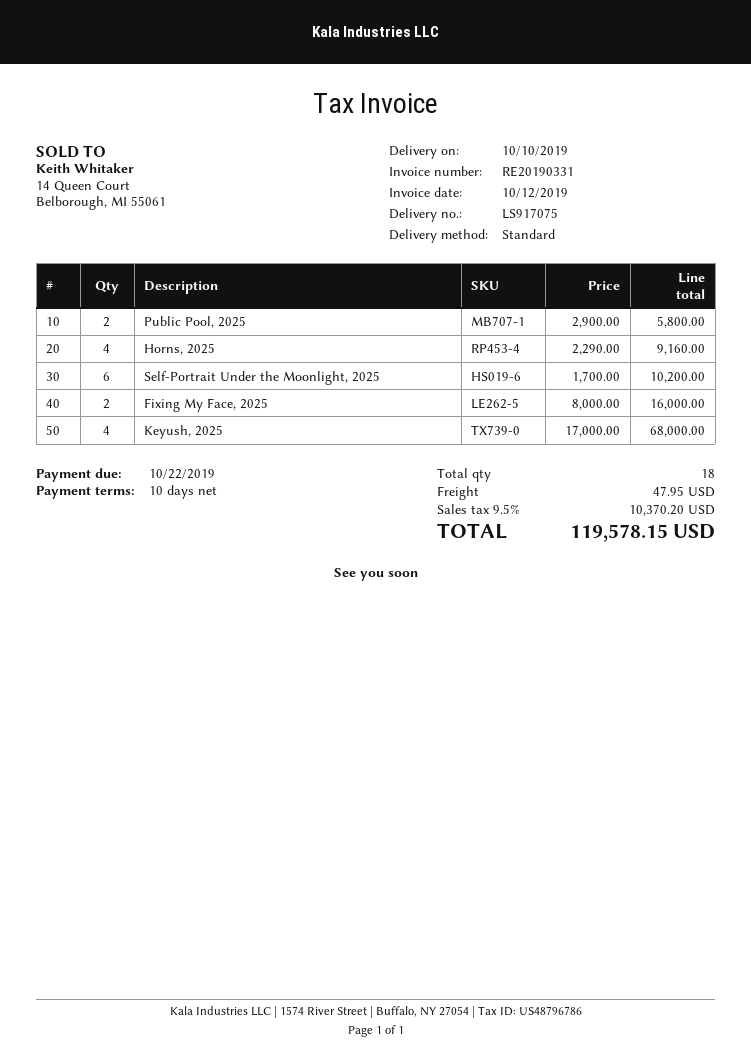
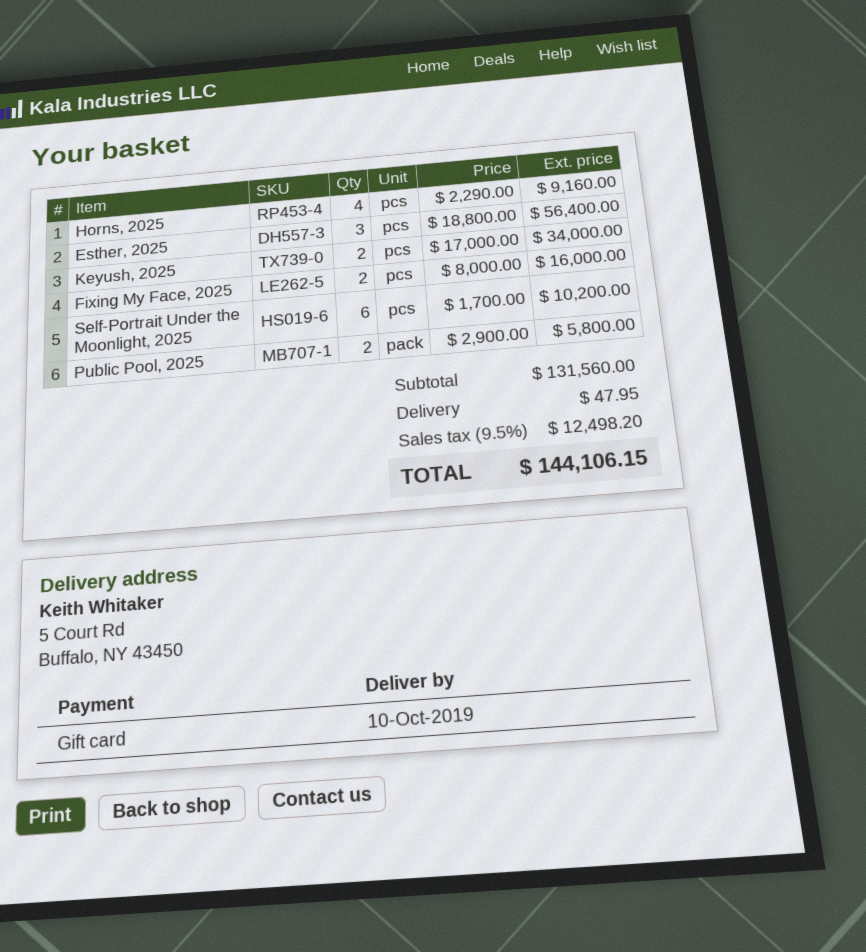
Keyush, 2025: 4 x 17000.00 = 68000.00 -> 2 x 17000.00 = 34000.00
Esther, 2025: none -> 3 x 18800.00 = 56400.00
tax: 9.5% = 10370.20 -> 9.5% = 12498.20
total: 119578.15 -> 144106.15

